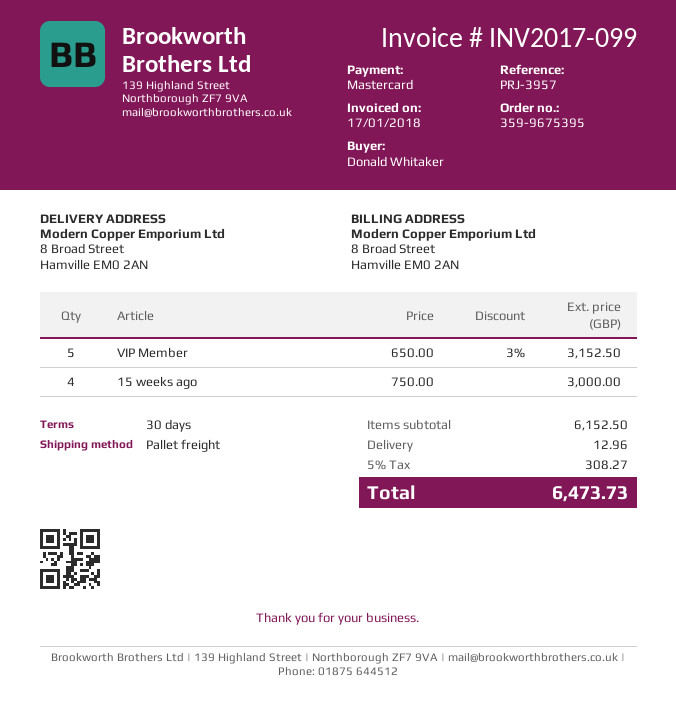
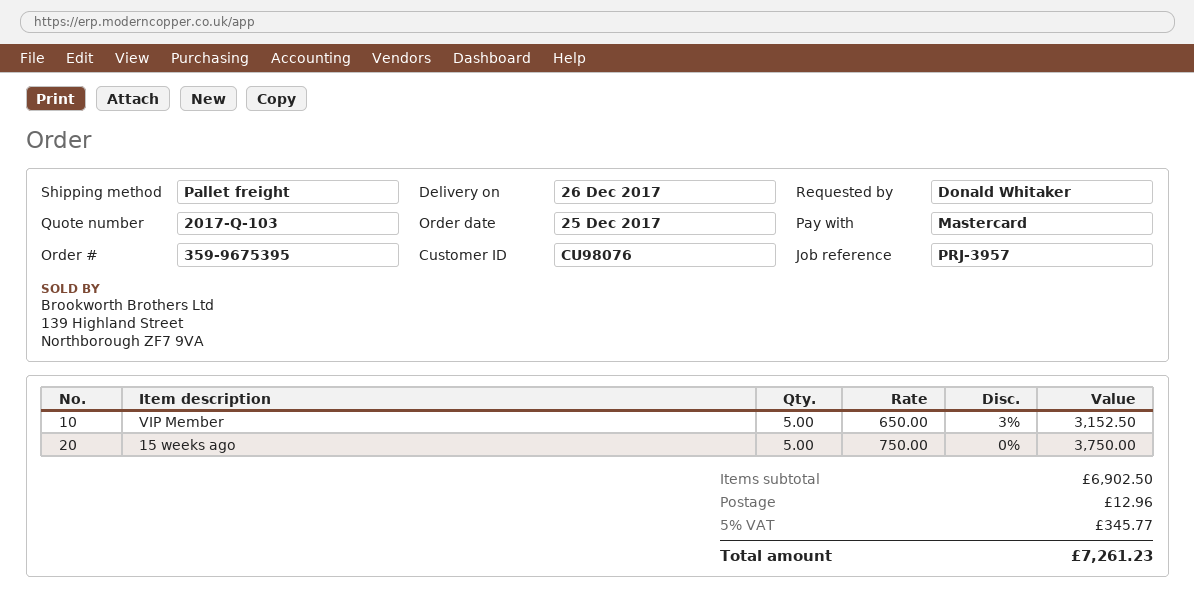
15 weeks ago: 4 x 750.00 = 3000.00 -> 5 x 750.00 = 3750.00
subtotal: 6152.50 -> 6902.50
tax: 5% = 308.27 -> 5% = 345.77
total: 6473.73 -> 7261.23

